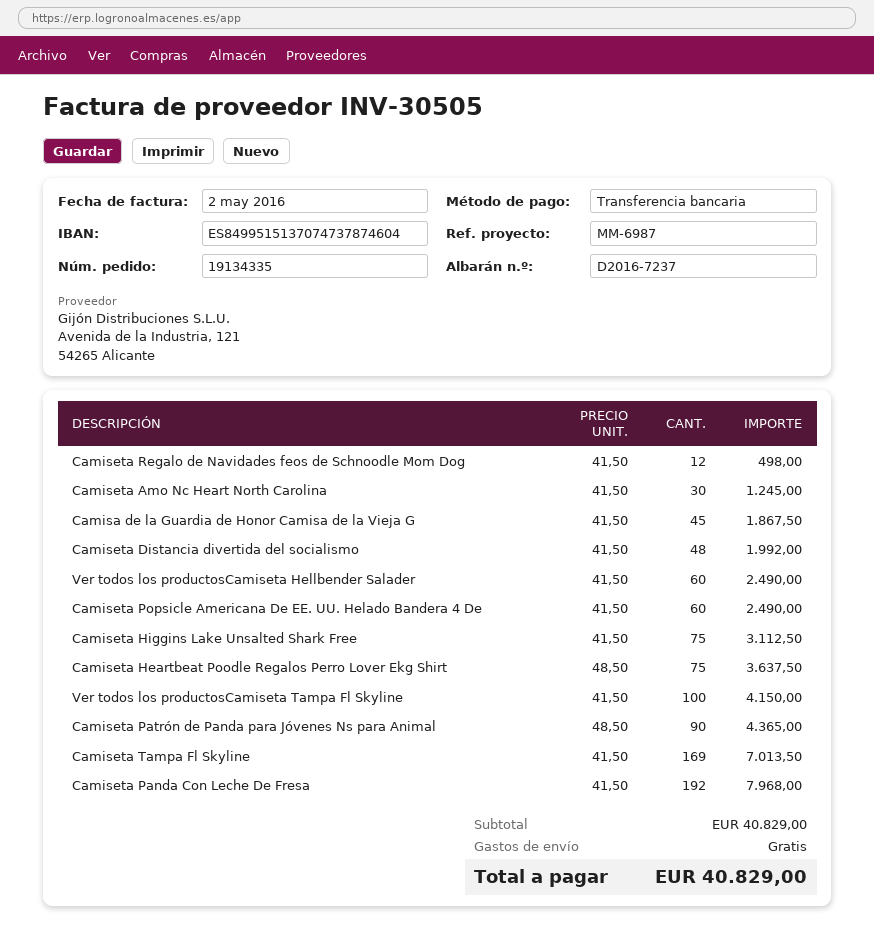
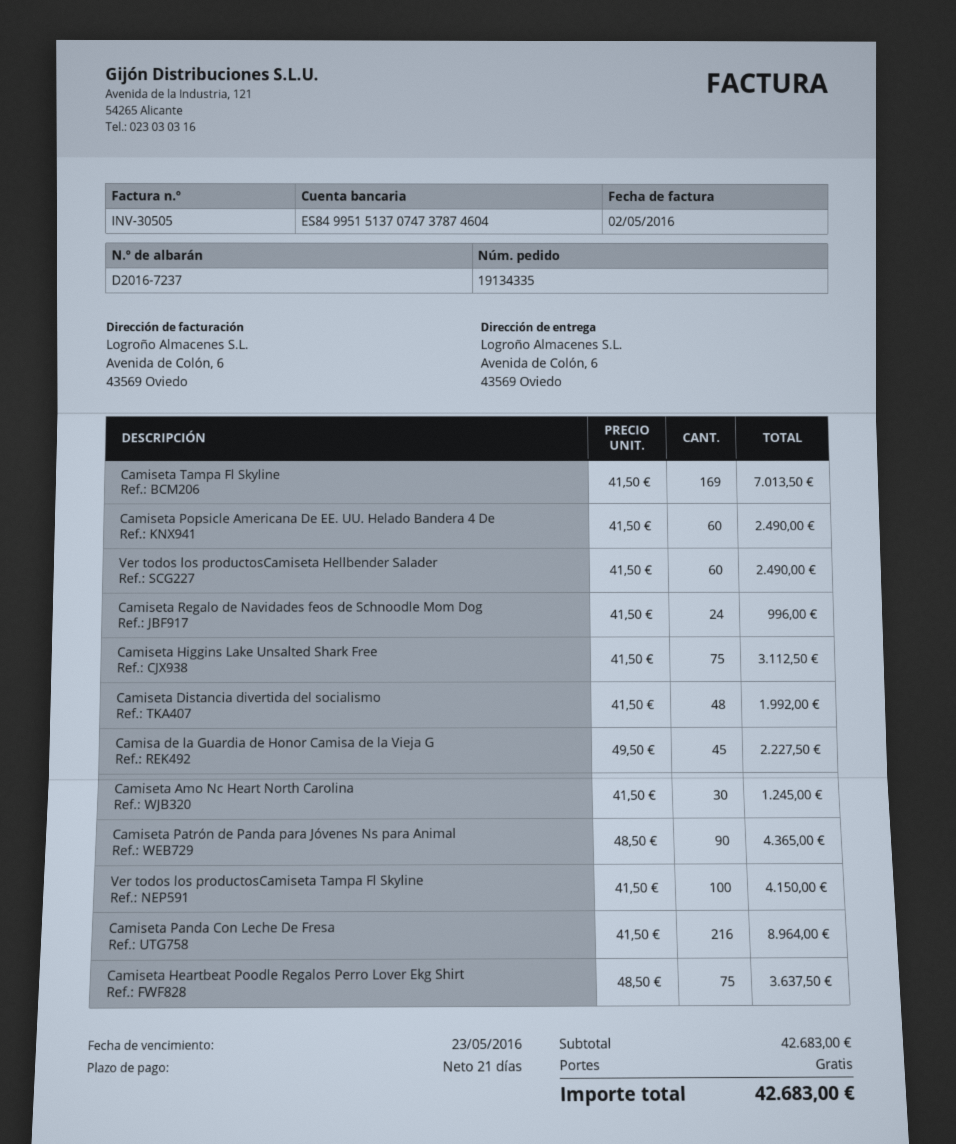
Camiseta Regalo de Navidades feos de Schnoodle Mom Dog: 12 x 41.50 = 498.00 -> 24 x 41.50 = 996.00
Camisa de la Guardia de Honor Camisa de la Vieja G: 45 x 41.50 = 1867.50 -> 45 x 49.50 = 2227.50
Camiseta Panda Con Leche De Fresa: 192 x 41.50 = 7968.00 -> 216 x 41.50 = 8964.00
subtotal: 40829.00 -> 42683.00
total: 40829.00 -> 42683.00

